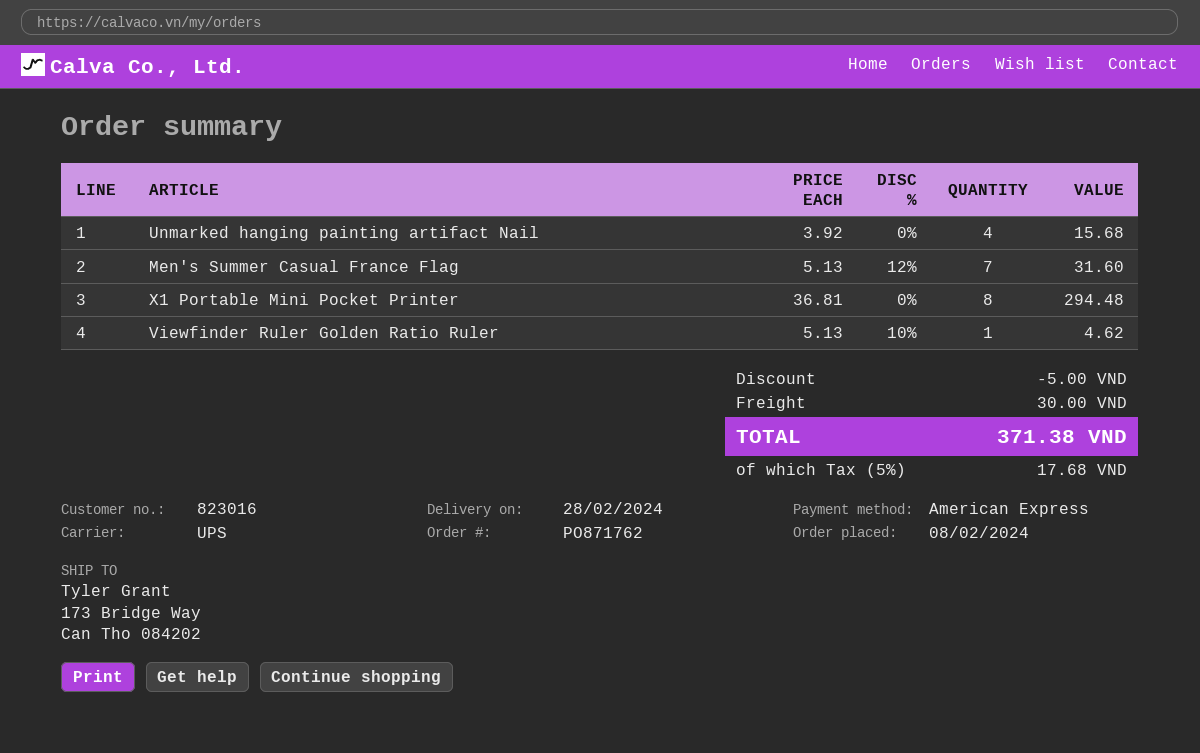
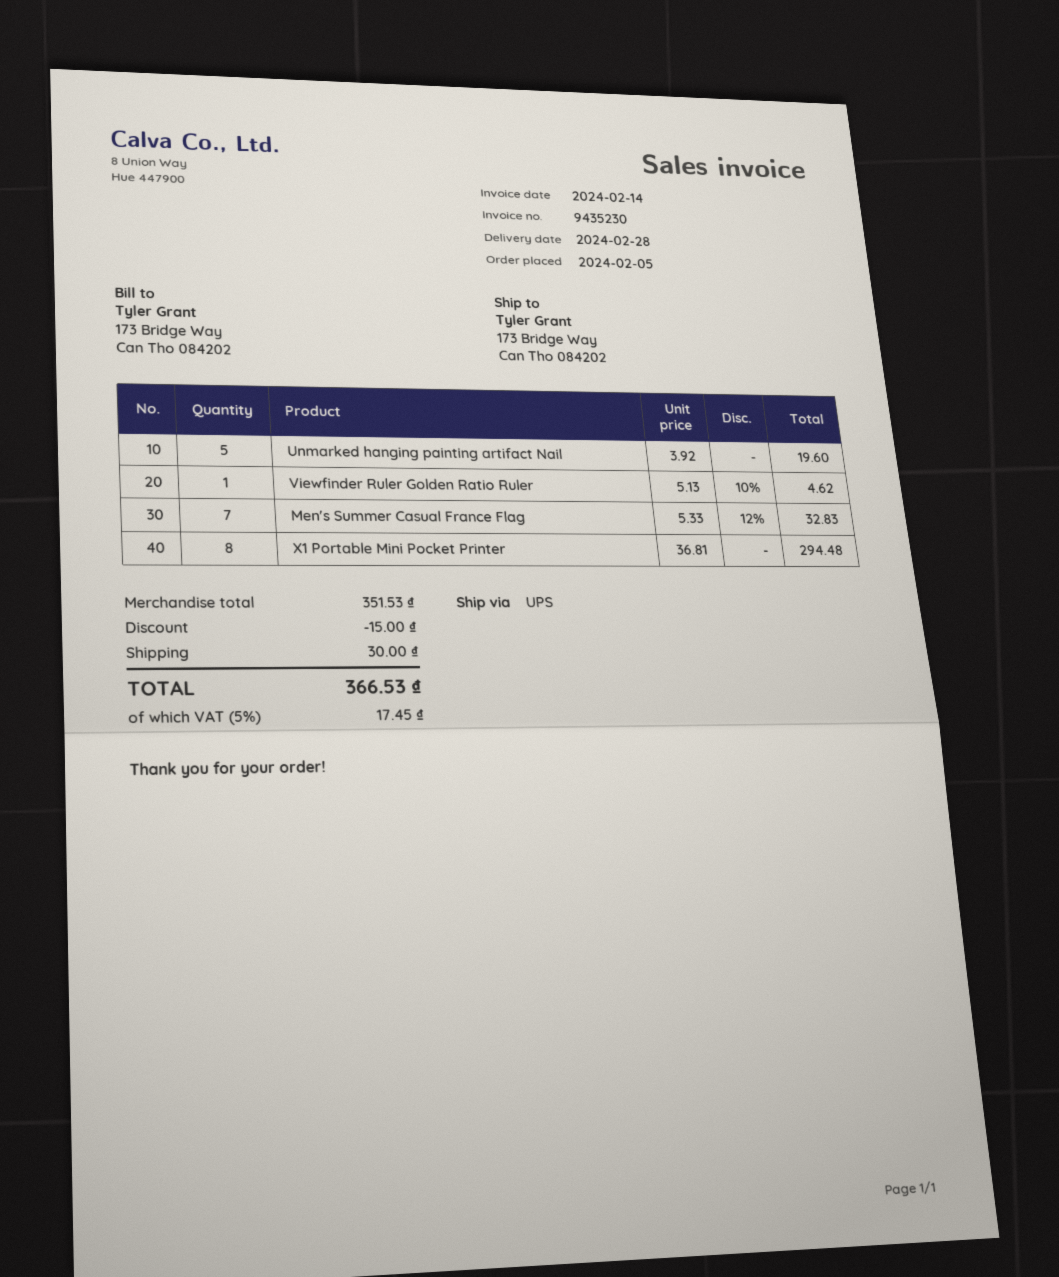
order date: 2024-02-08 -> 2024-02-05
Unmarked hanging painting artifact Nail: 4 x 3.92 = 15.68 -> 5 x 3.92 = 19.60
Men's Summer Casual France Flag: 7 x 5.13 - 12% = 31.60 -> 7 x 5.33 - 12% = 32.83
discount: 5.00 -> 15.00
tax: 5% = 17.68 -> 5% = 17.45
total: 371.38 -> 366.53

